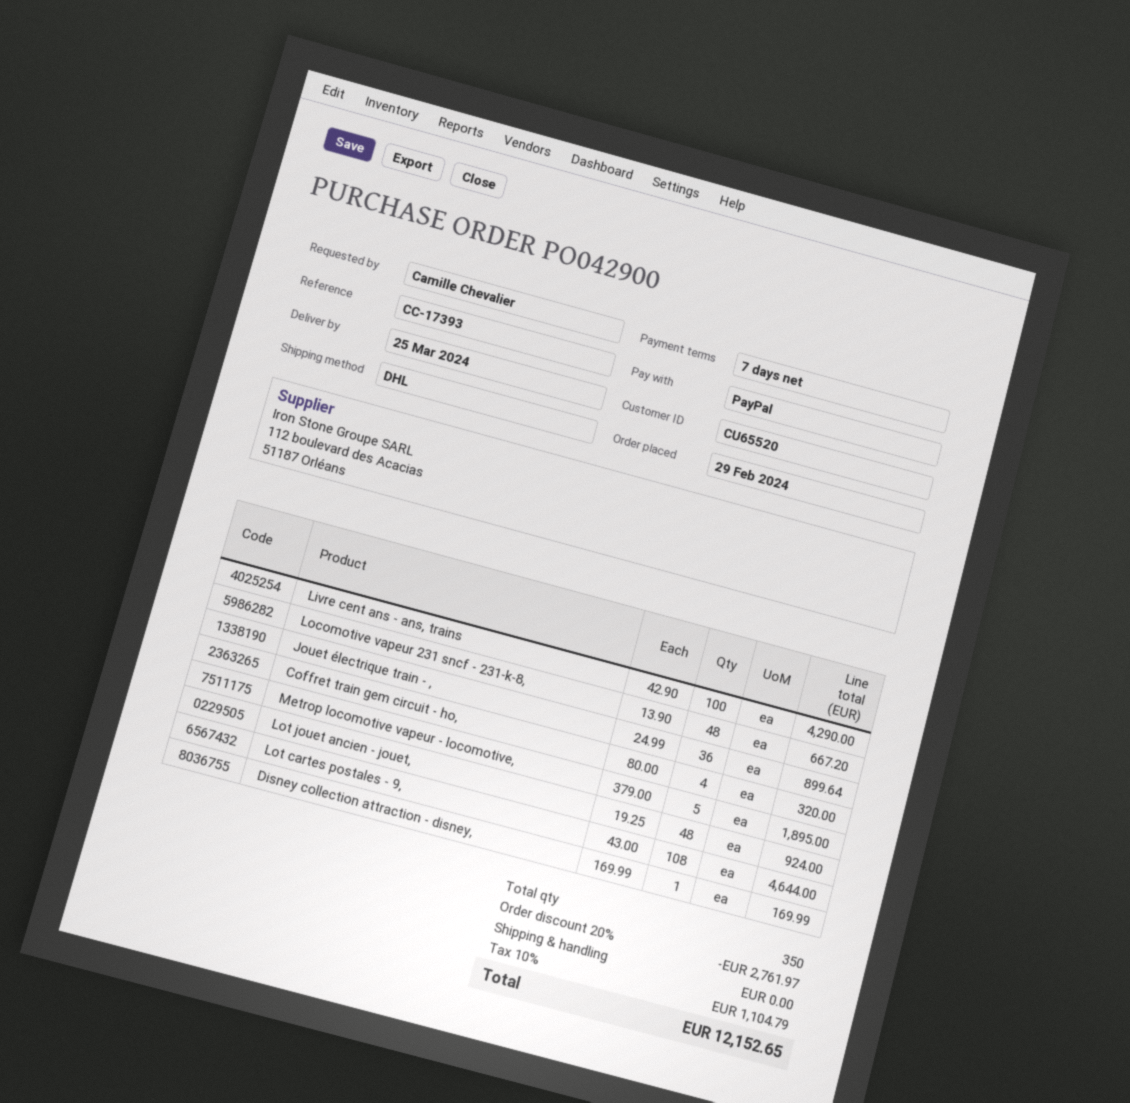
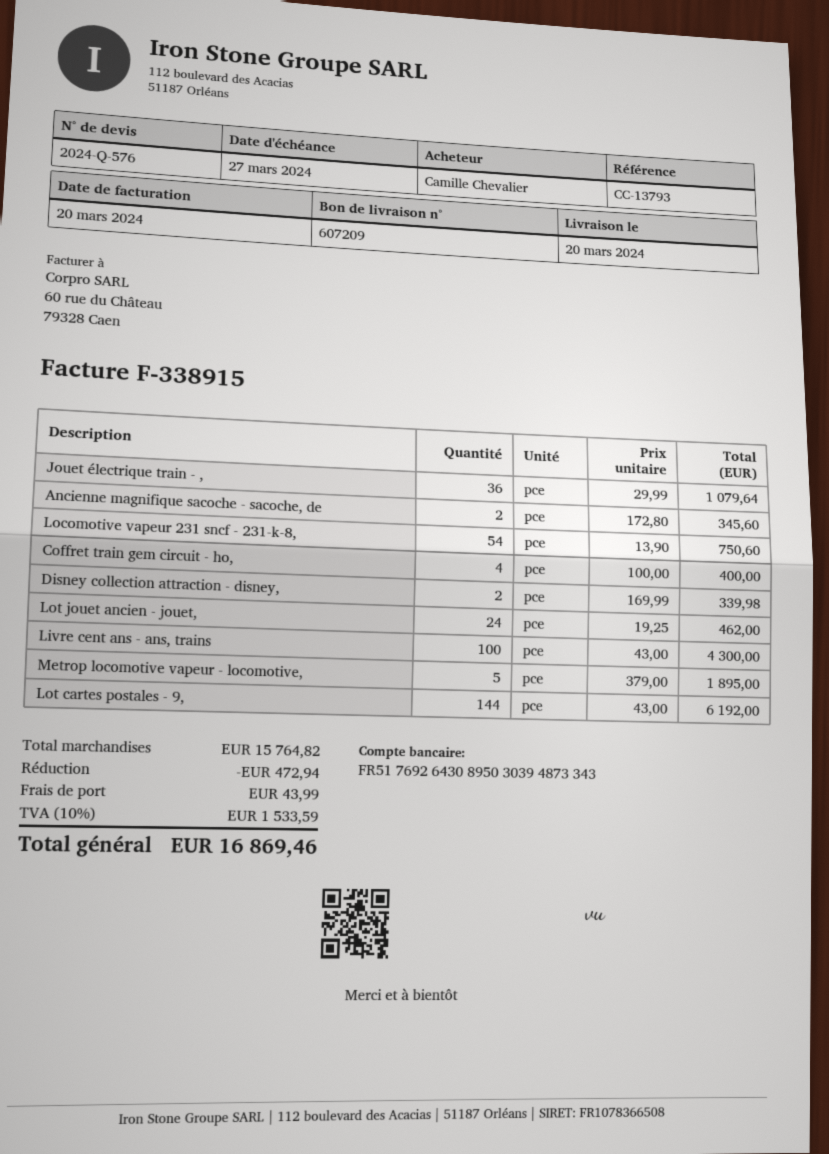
delivery date: 2024-03-25 -> 2024-03-20
reference: CC-17393 -> CC-13793
Livre cent ans - ans, trains: 100 x 42.90 = 4290.00 -> 100 x 43.00 = 4300.00
Locomotive vapeur 231 sncf - 231-k-8,: 48 x 13.90 = 667.20 -> 54 x 13.90 = 750.60
Jouet électrique train - ,: 36 x 24.99 = 899.64 -> 36 x 29.99 = 1079.64
Coffret train gem circuit - ho,: 4 x 80.00 = 320.00 -> 4 x 100.00 = 400.00
Lot jouet ancien - jouet,: 48 x 19.25 = 924.00 -> 24 x 19.25 = 462.00
Lot cartes postales - 9,: 108 x 43.00 = 4644.00 -> 144 x 43.00 = 6192.00
Disney collection attraction - disney,: 1 x 169.99 = 169.99 -> 2 x 169.99 = 339.98
Ancienne magnifique sacoche - sacoche, de: none -> 2 x 172.80 = 345.60
discount: 2761.97 -> 472.94
shipping: 0.00 -> 43.99
tax: 10% = 1104.79 -> 10% = 1533.59
total: 12152.65 -> 16869.46

